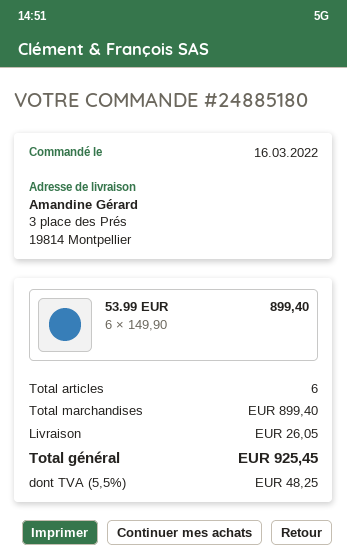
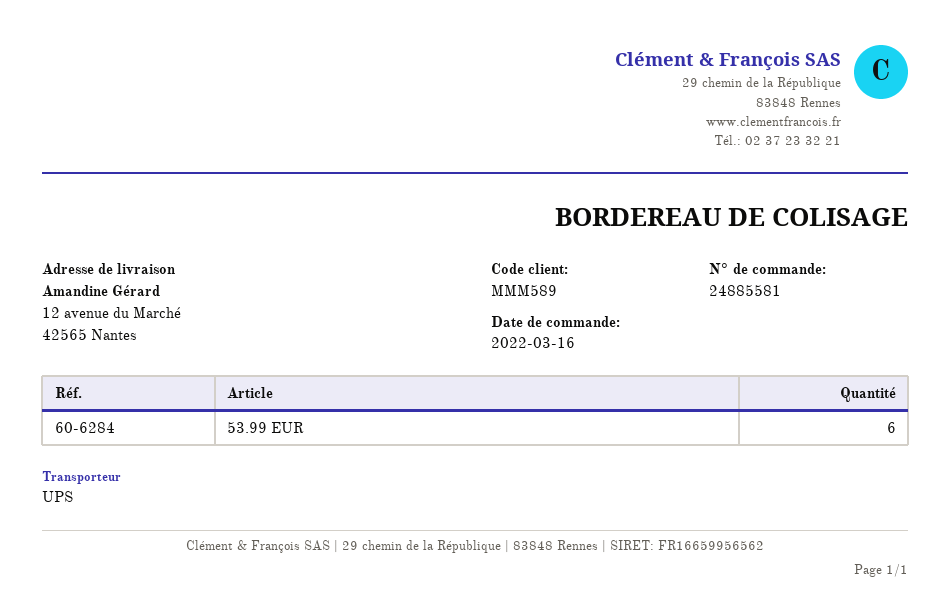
order number: 24885180 -> 24885581
ship to: 3 place des Prés, 19814 Montpellier -> 12 avenue du Marché, 42565 Nantes

